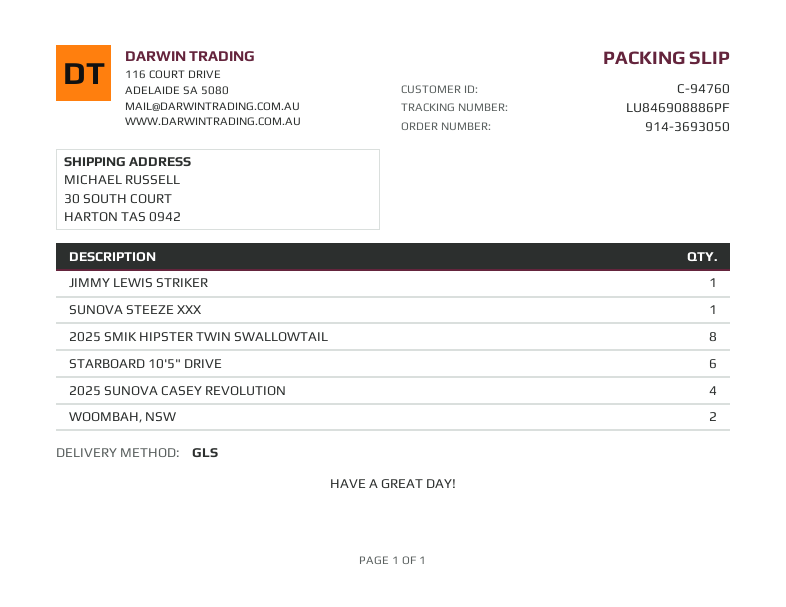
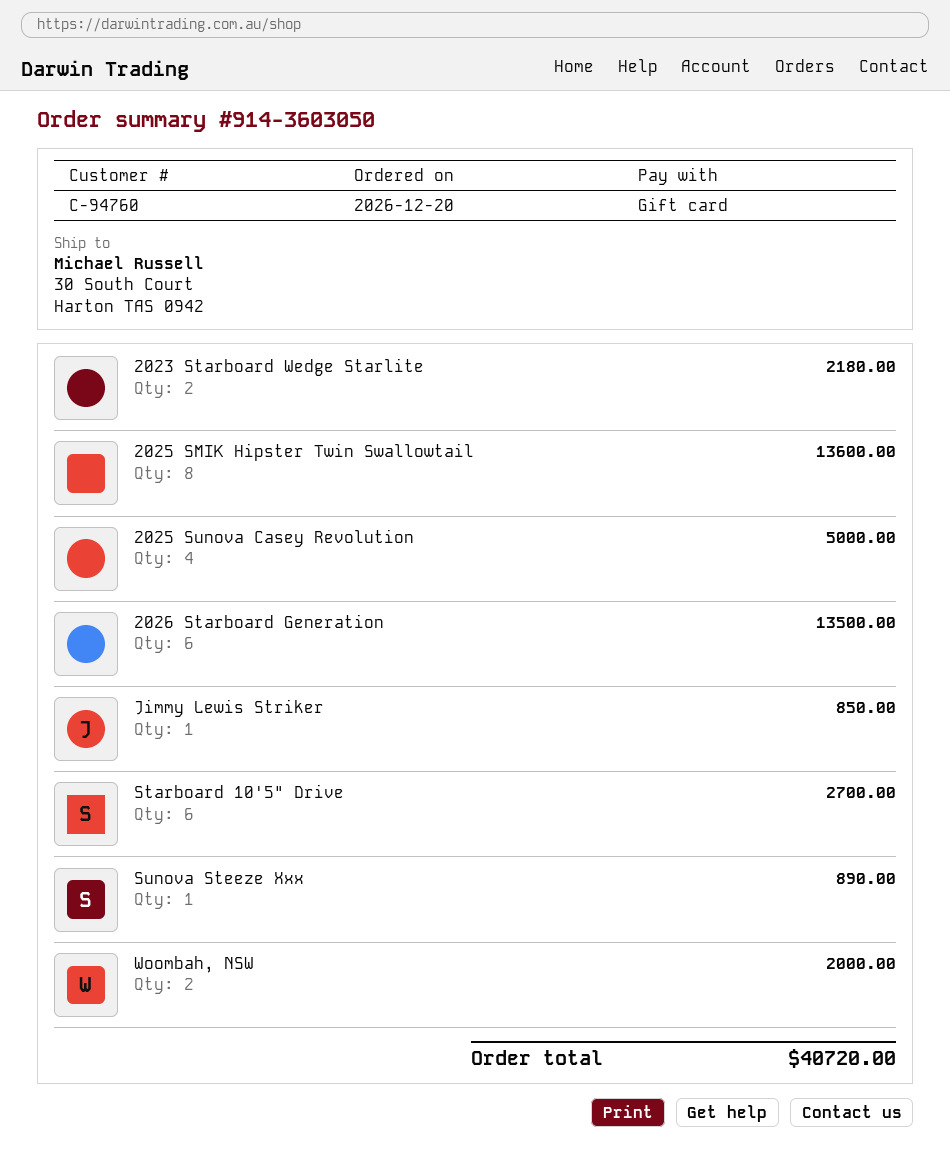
order number: 914-3693050 -> 914-3603050
2023 Starboard Wedge Starlite: none -> 2
2026 Starboard Generation: none -> 6

